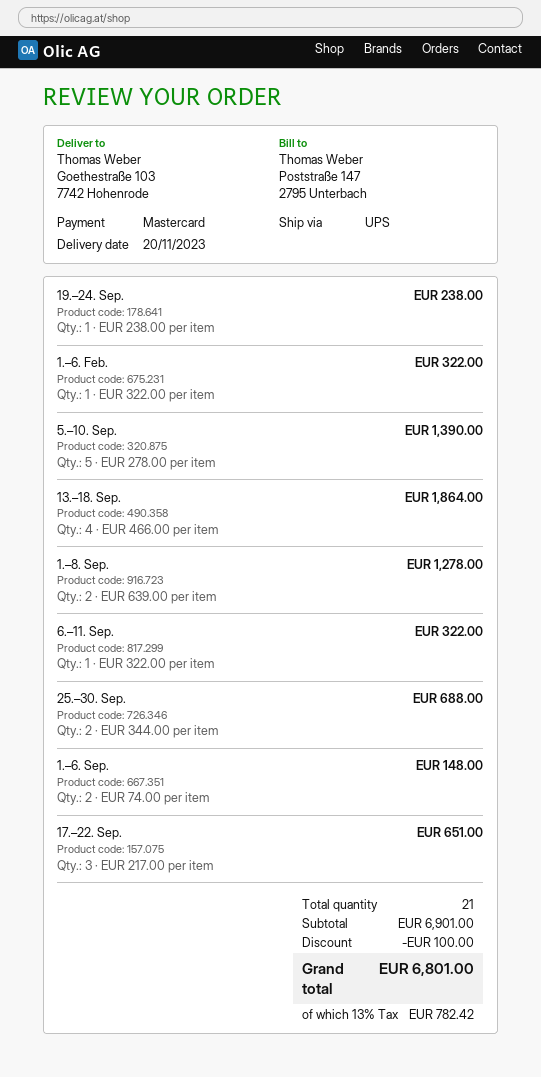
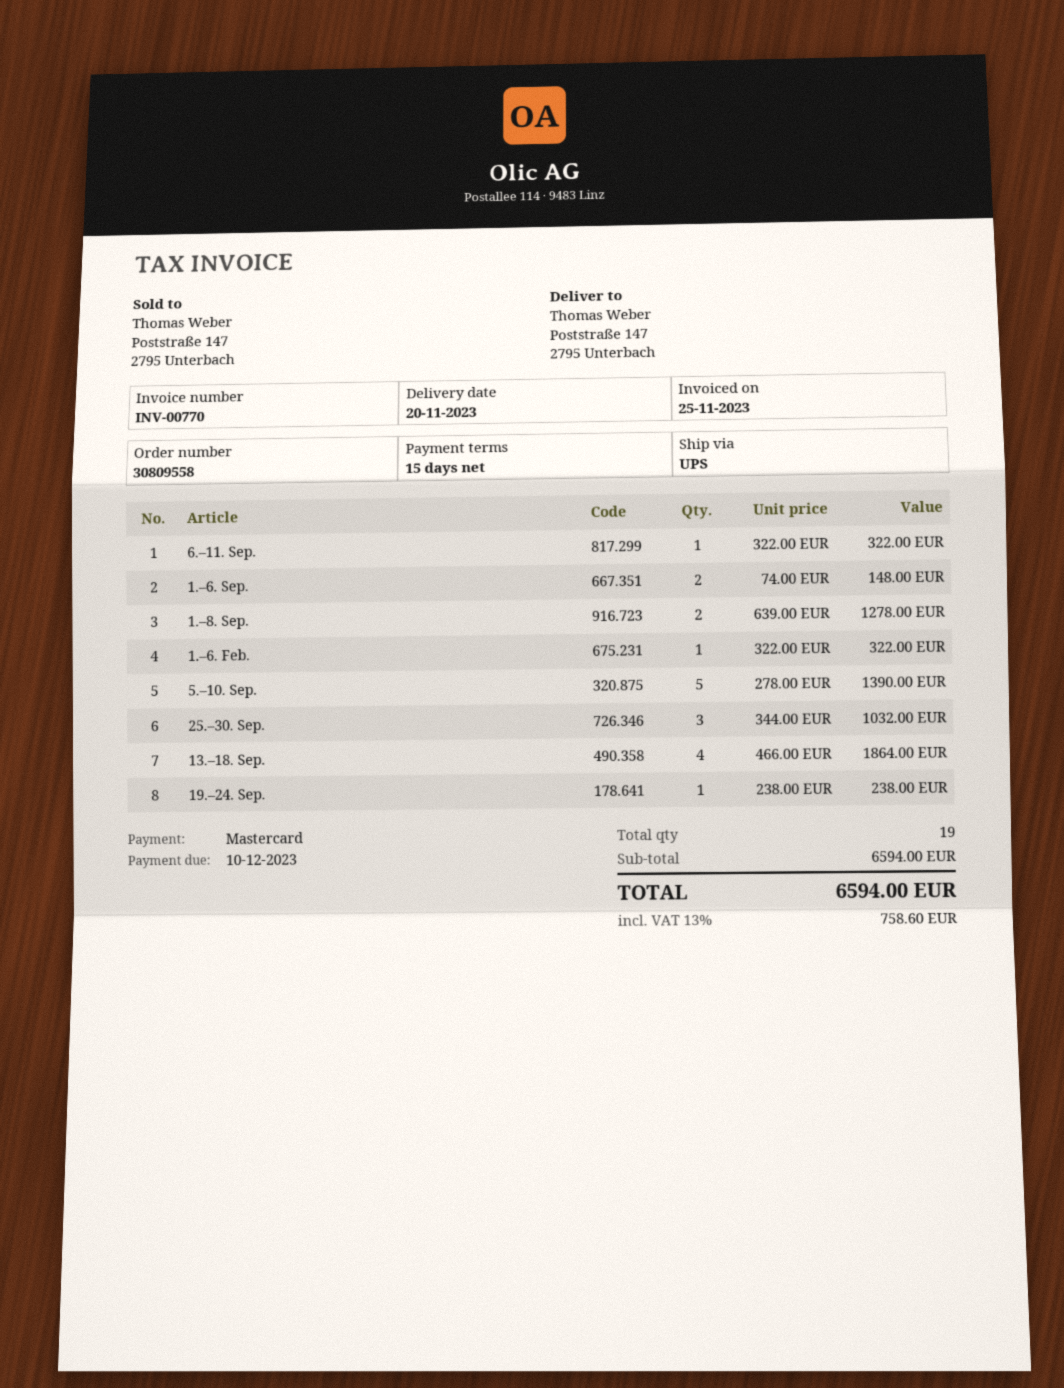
ship to: Goethestraße 103, 7742 Hohenrode -> Poststraße 147, 2795 Unterbach
25.–30. Sep.: 2 x 344.00 = 688.00 -> 3 x 344.00 = 1032.00
17.–22. Sep.: 3 x 217.00 = 651.00 -> none
total quantity: 21 -> 19
subtotal: 6901.00 -> 6594.00
discount: 100.00 -> none
tax: 13% = 782.42 -> 13% = 758.60
total: 6801.00 -> 6594.00

